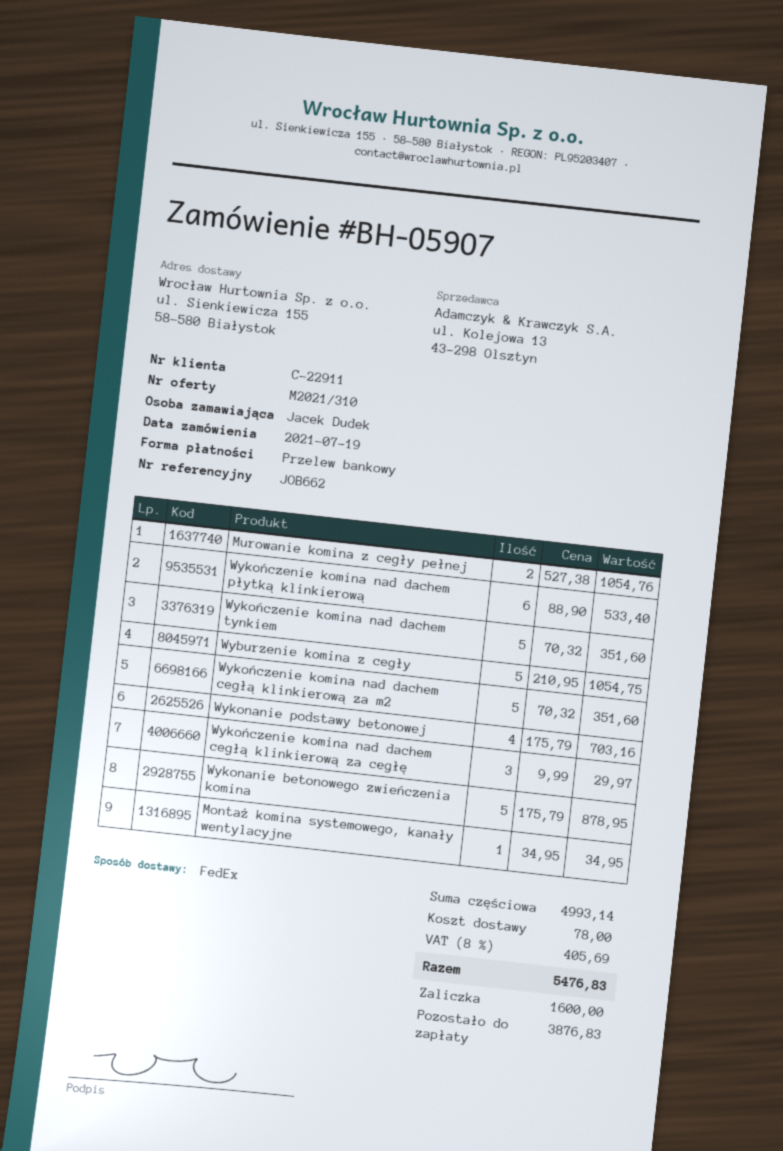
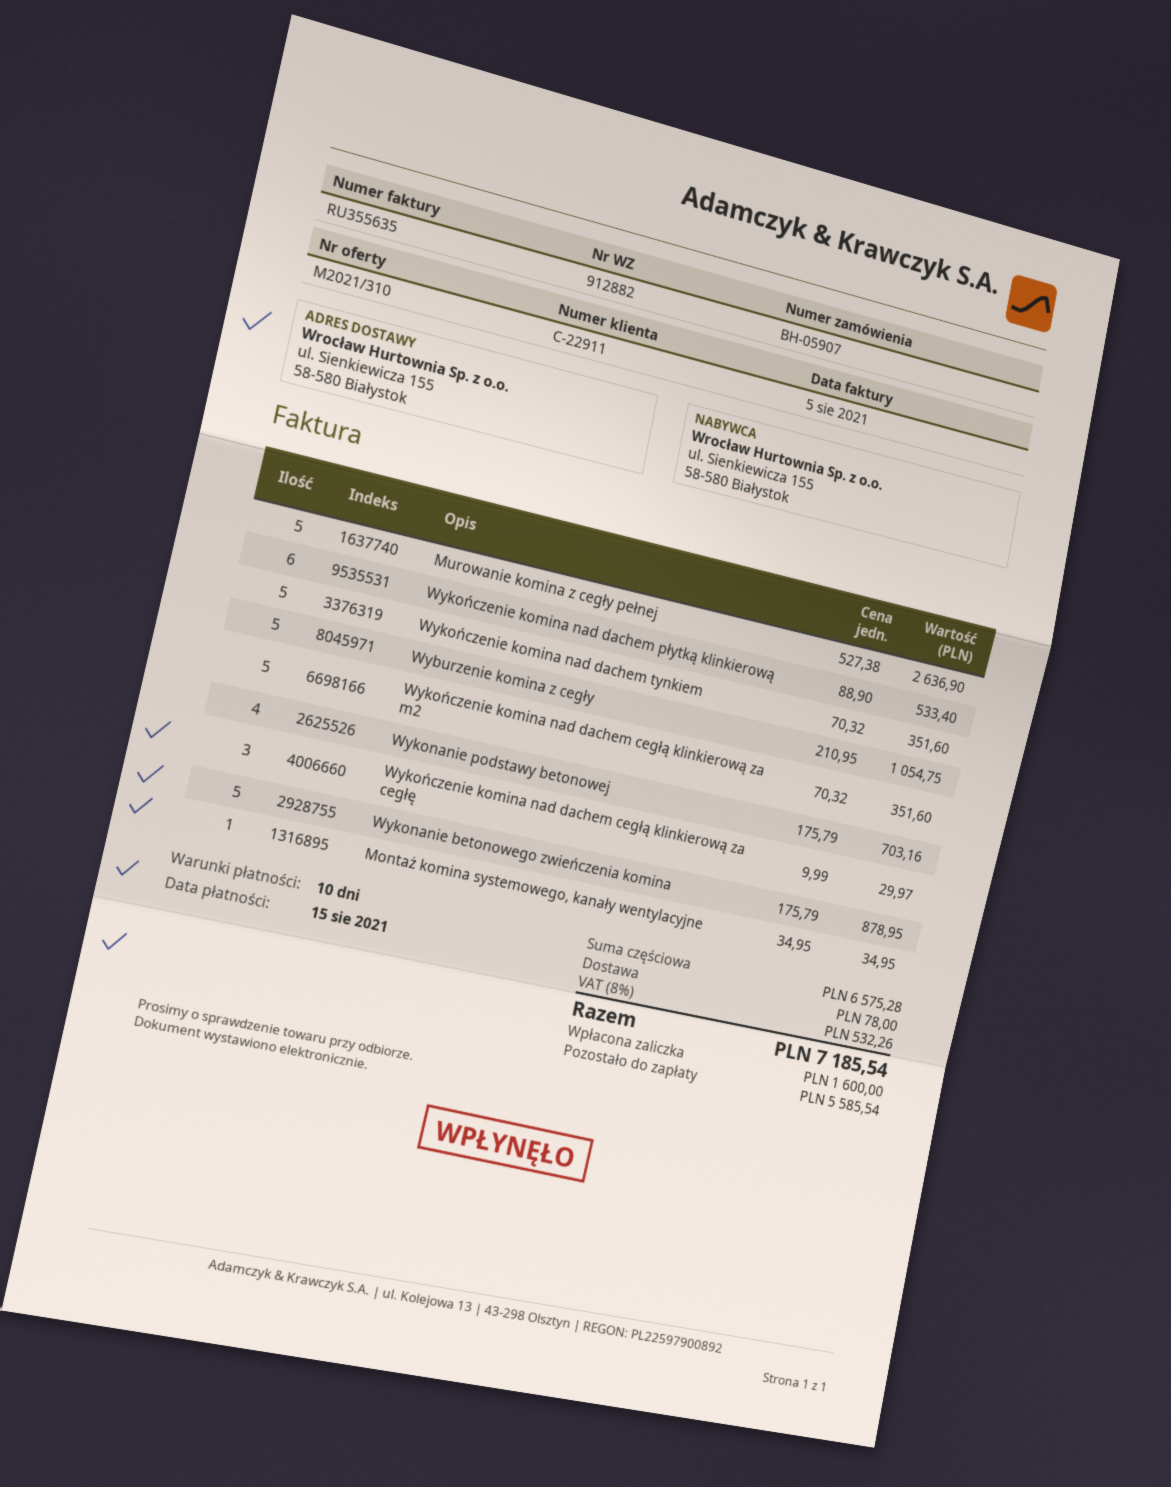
Murowanie komina z cegły pełnej: 2 x 527.38 = 1054.76 -> 5 x 527.38 = 2636.90
subtotal: 4993.14 -> 6575.28
tax: 8% = 405.69 -> 8% = 532.26
total: 5476.83 -> 7185.54
balance: 3876.83 -> 5585.54

